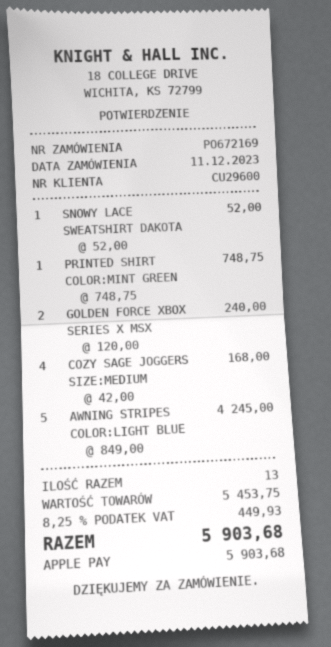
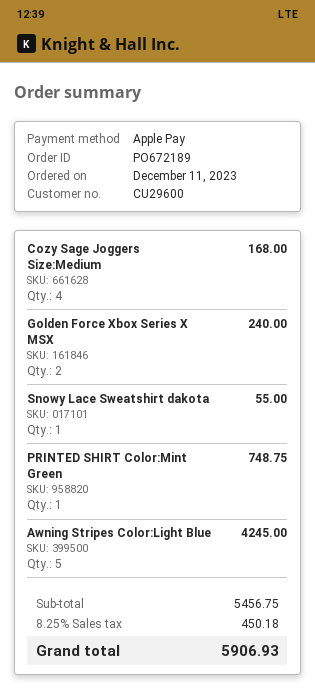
order number: PO672169 -> PO672189
SNOWY LACE SWEATSHIRT DAKOTA: 1 for 52.00 -> 1 for 55.00
subtotal: 5453.75 -> 5456.75
tax: 8.25% = 449.93 -> 8.25% = 450.18
total: 5903.68 -> 5906.93

